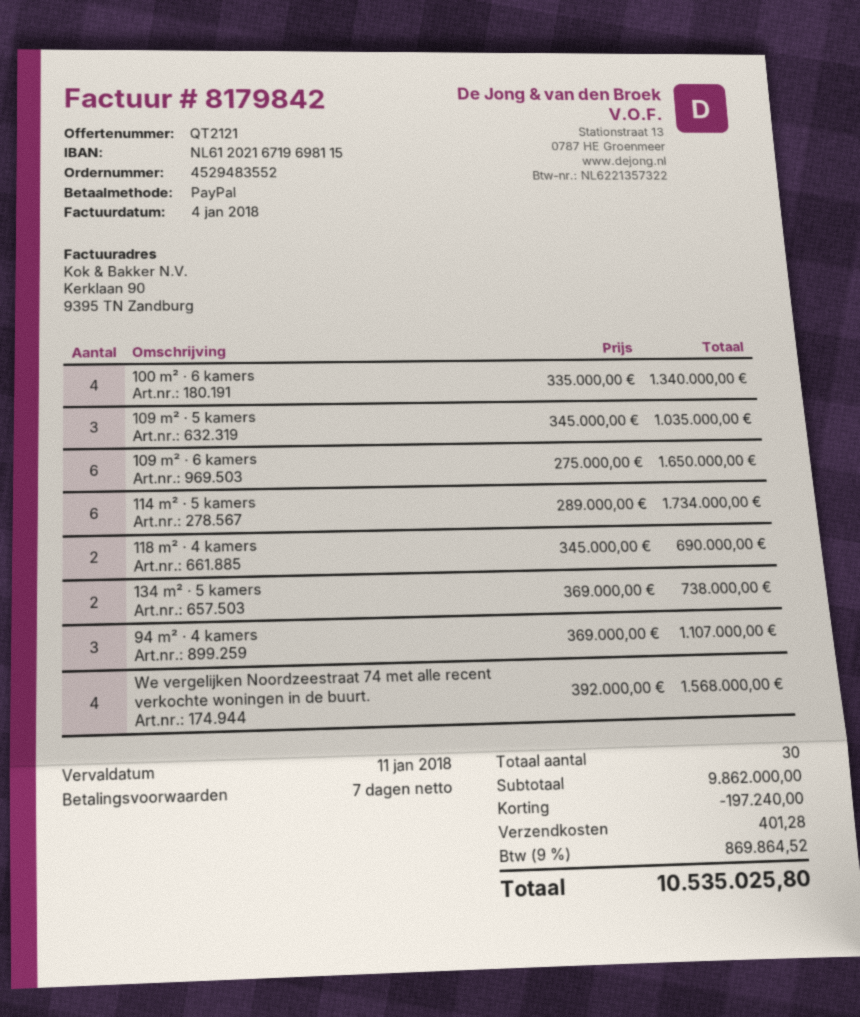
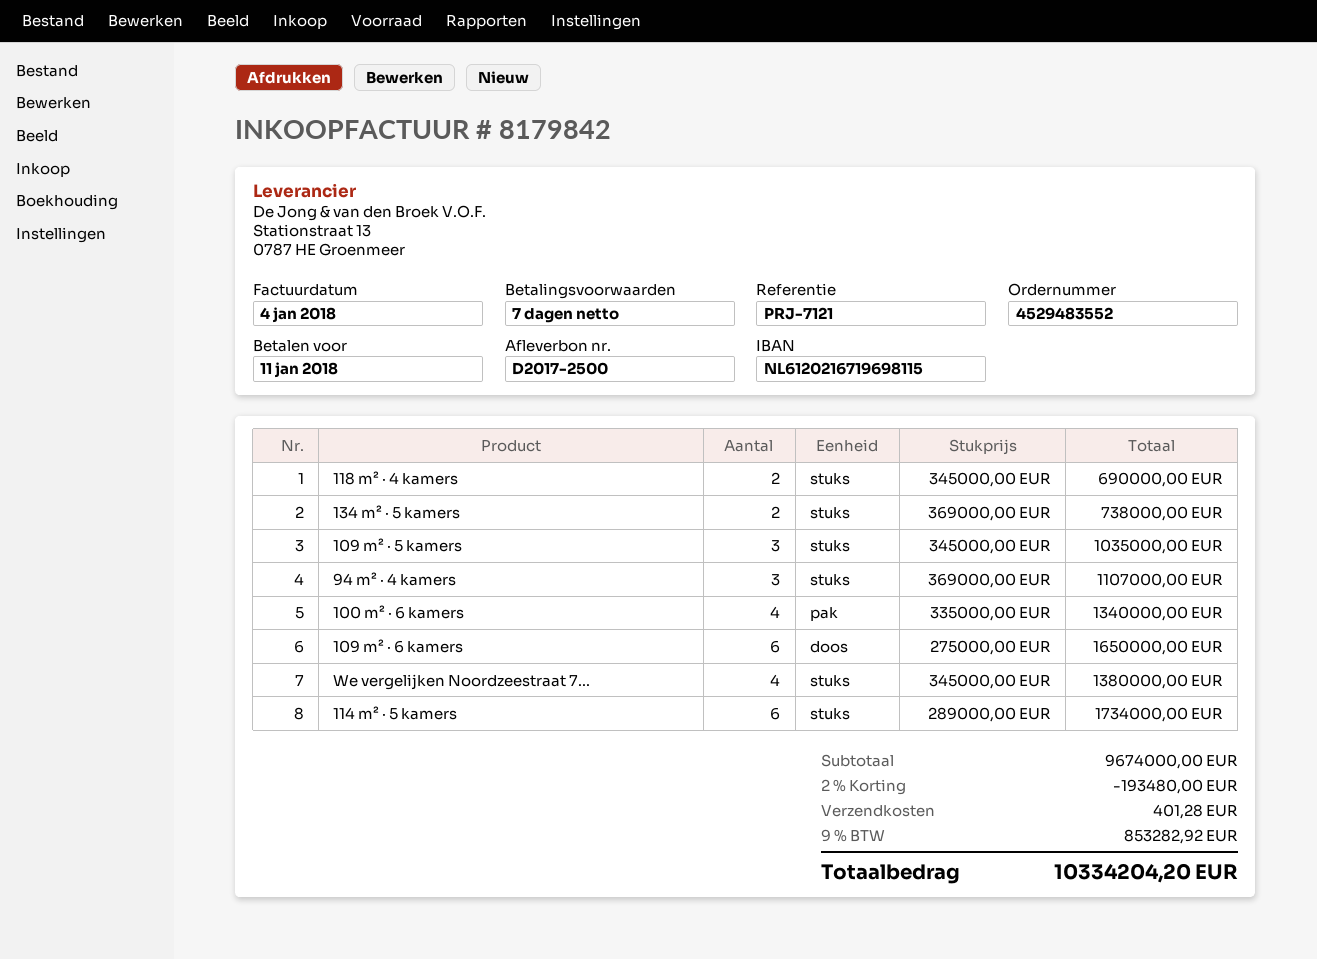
We vergelijken Noordzeestraat 74 met alle recent verkochte woningen in de buurt.: 4 x 392000.00 = 1568000.00 -> 4 x 345000.00 = 1380000.00
subtotal: 9862000.00 -> 9674000.00
discount: 197240.00 -> 193480.00
tax: 9% = 869864.52 -> 9% = 853282.92
total: 10535025.80 -> 10334204.20

